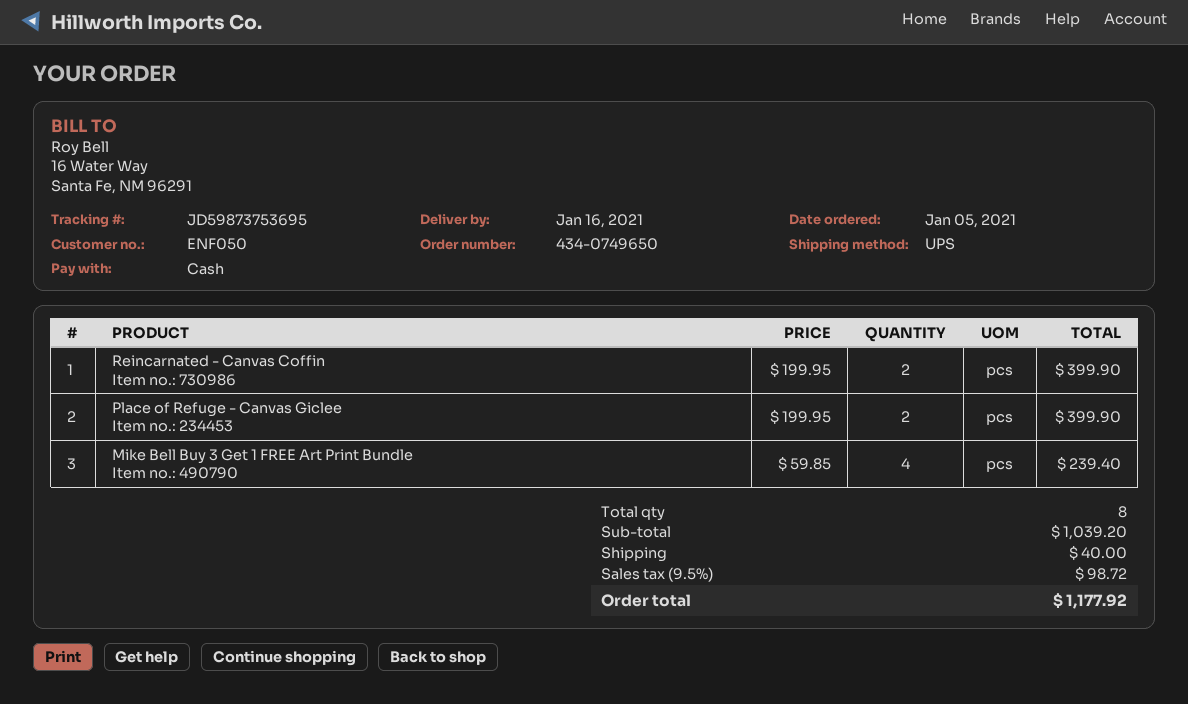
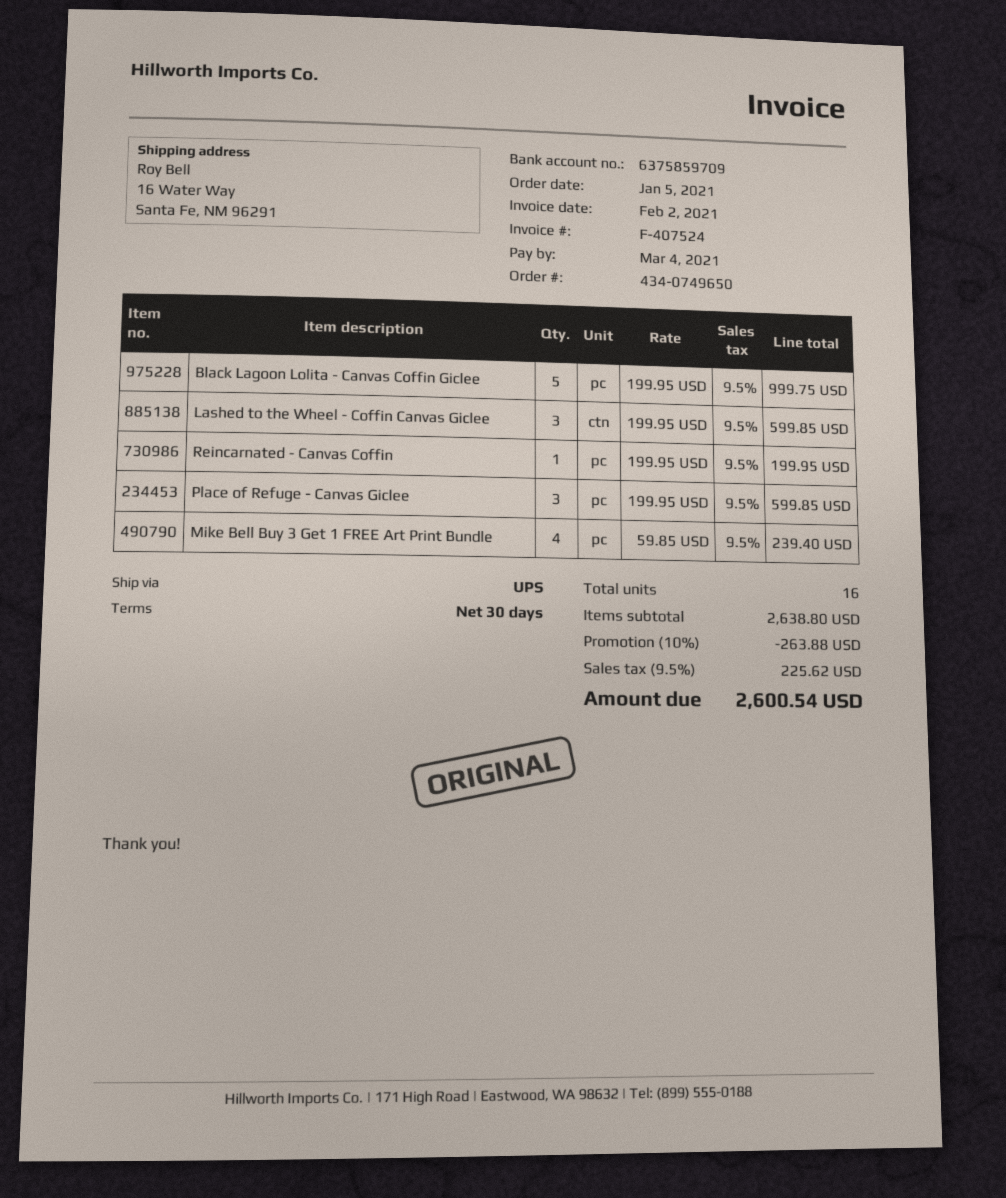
Reincarnated - Canvas Coffin: 2 x 199.95 = 399.90 -> 1 x 199.95 = 199.95
Place of Refuge - Canvas Giclee: 2 x 199.95 = 399.90 -> 3 x 199.95 = 599.85
Black Lagoon Lolita - Canvas Coffin Giclee: none -> 5 x 199.95 = 999.75
Lashed to the Wheel - Coffin Canvas Giclee: none -> 3 x 199.95 = 599.85
total quantity: 8 -> 16
subtotal: 1039.20 -> 2638.80
discount: none -> 10% = 263.88
shipping: 40.00 -> none
tax: 9.5% = 98.72 -> 9.5% = 225.62
total: 1177.92 -> 2600.54

